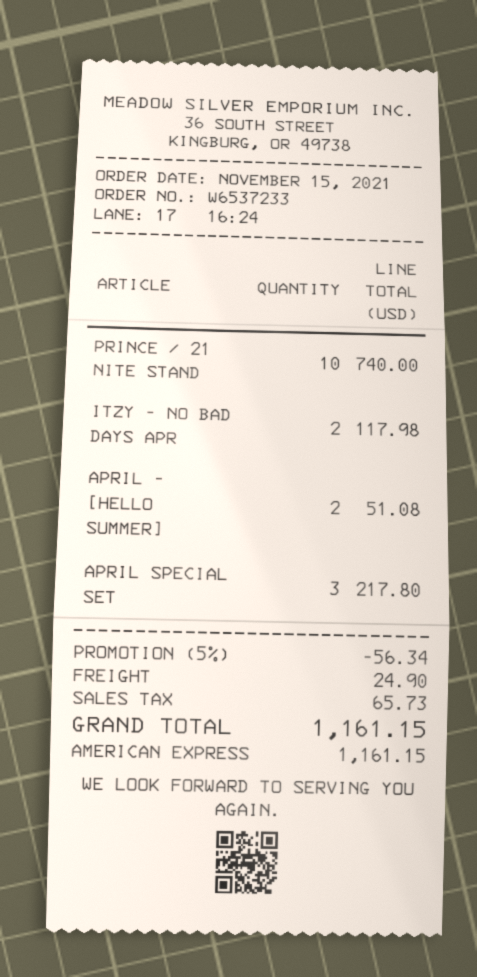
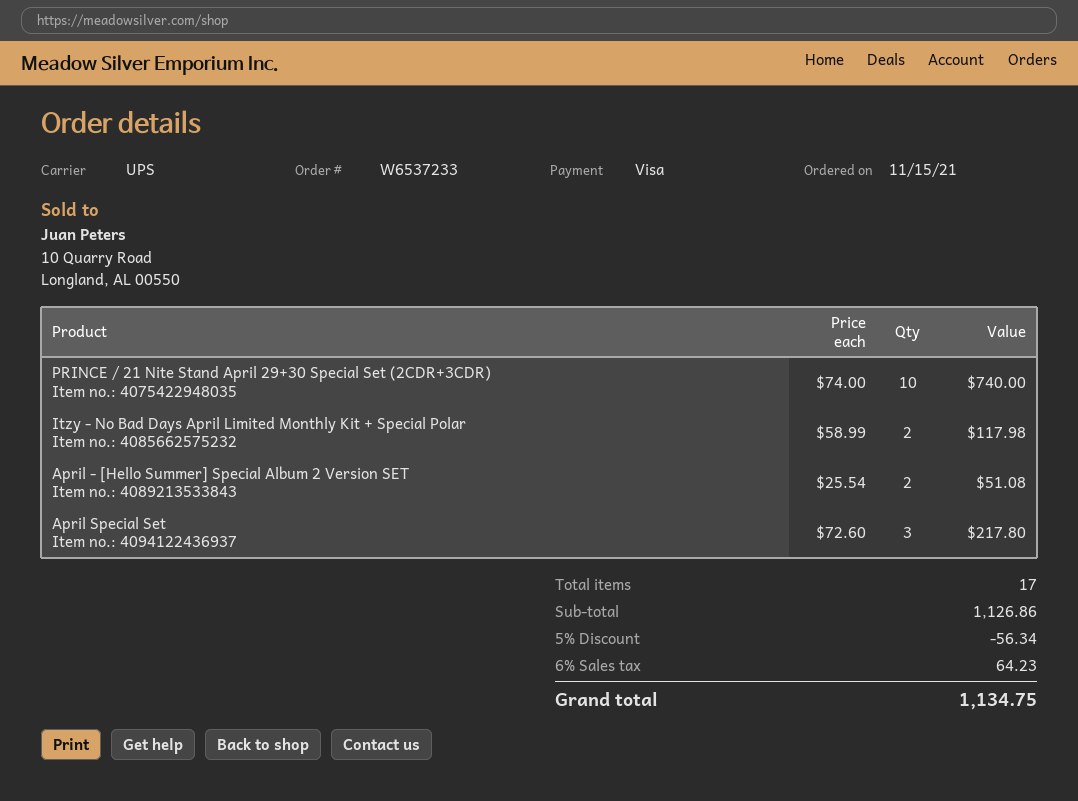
payment method: American Express -> Visa
shipping: 24.90 -> none
tax: 65.73 -> 64.23
total: 1161.15 -> 1134.75

